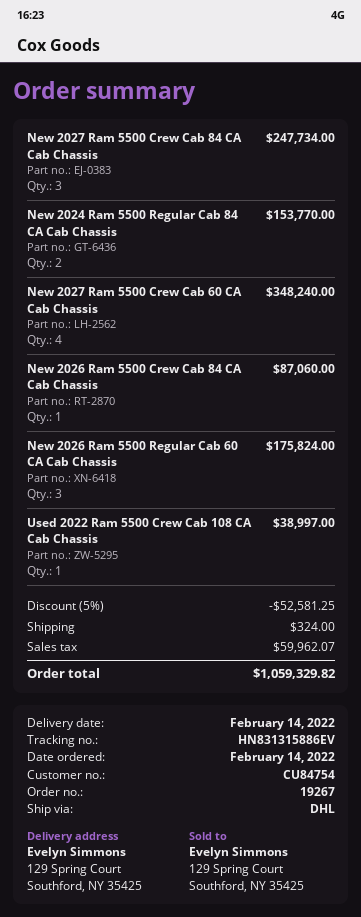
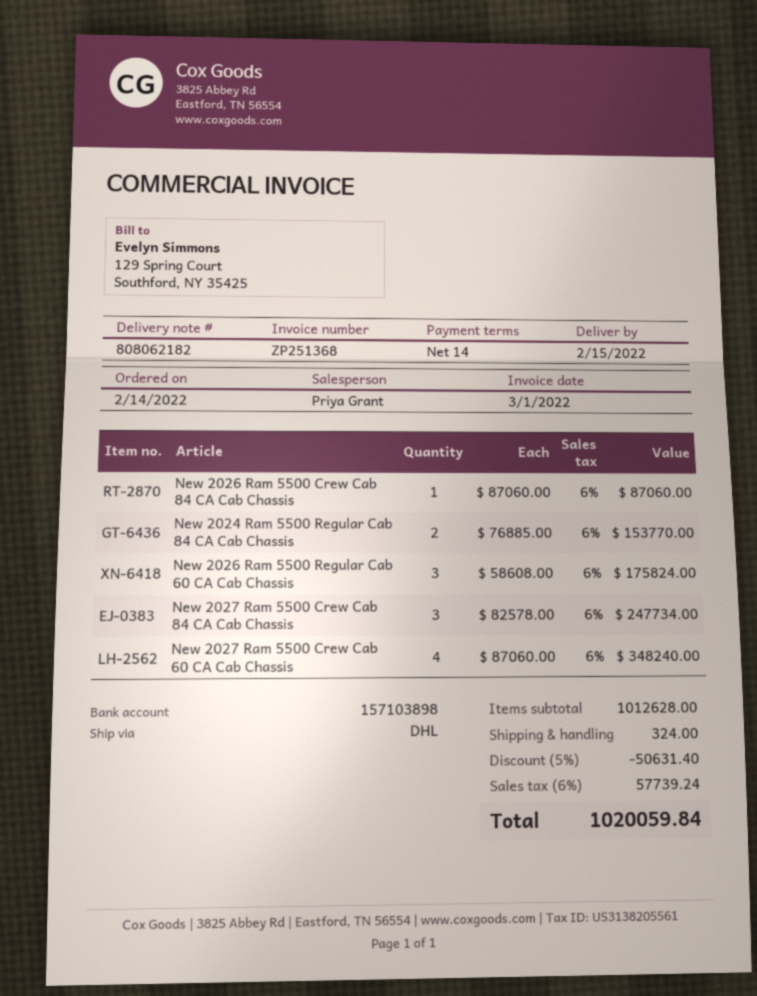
delivery date: 2022-02-14 -> 2022-02-15
Used 2022 Ram 5500 Crew Cab 108 CA Cab Chassis: 1 for 38997.00 -> none
discount: 5% = 52581.25 -> 5% = 50631.40
tax: 59962.07 -> 57739.24
total: 1059329.82 -> 1020059.84

